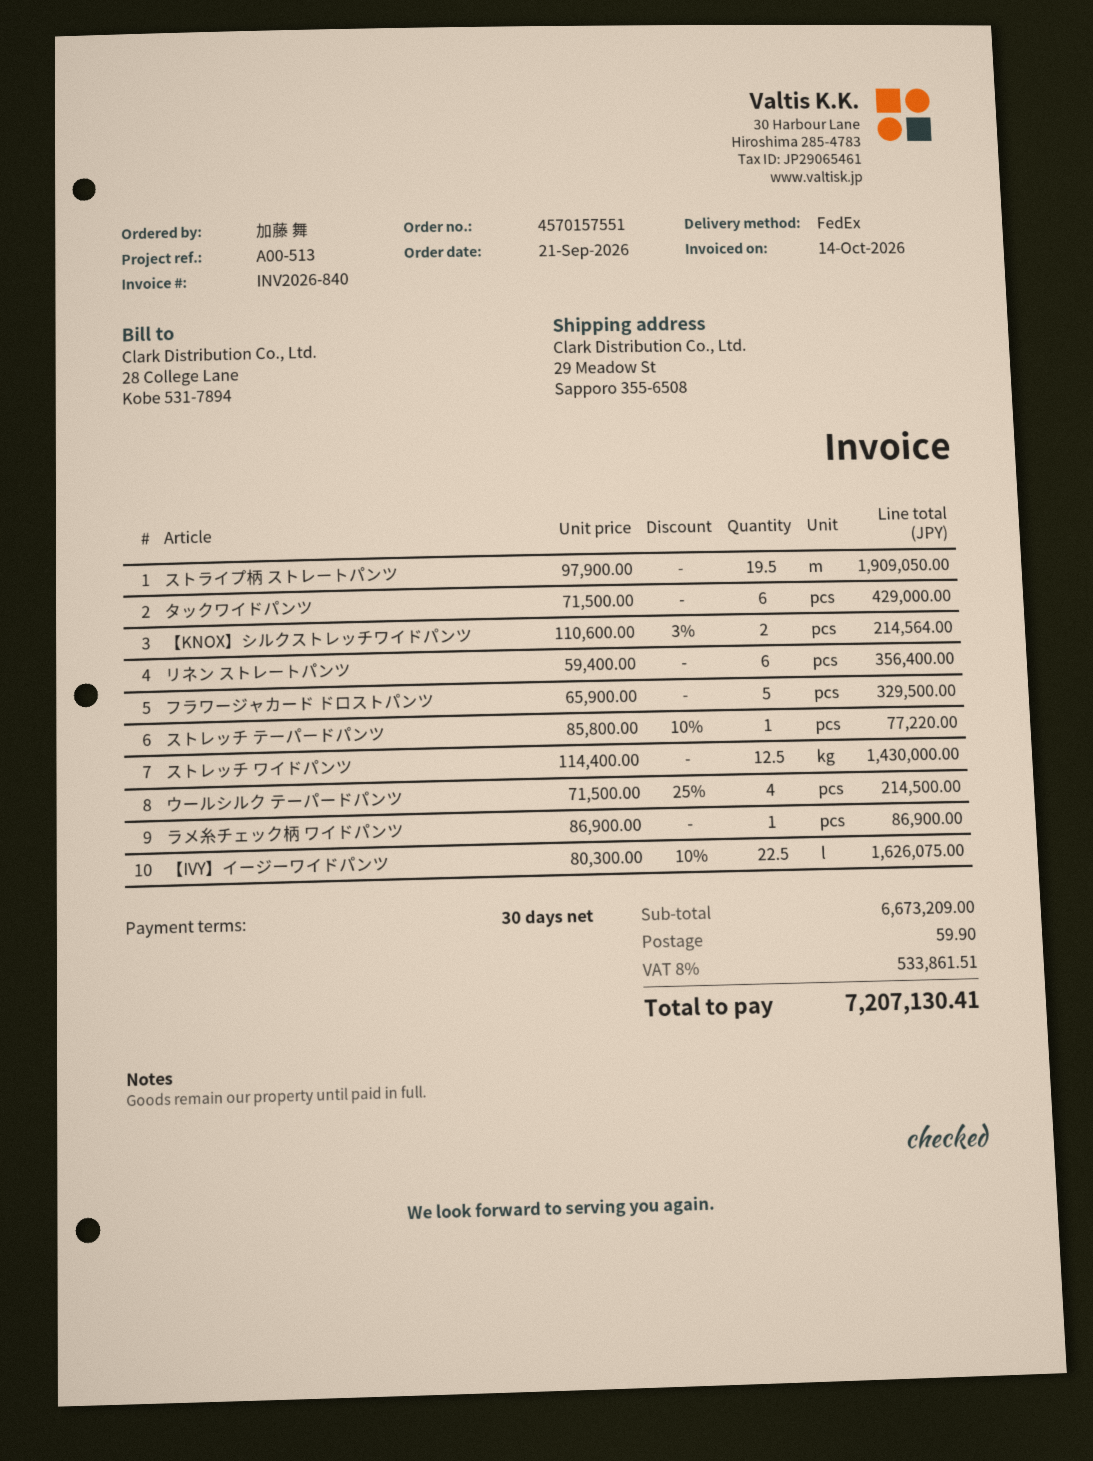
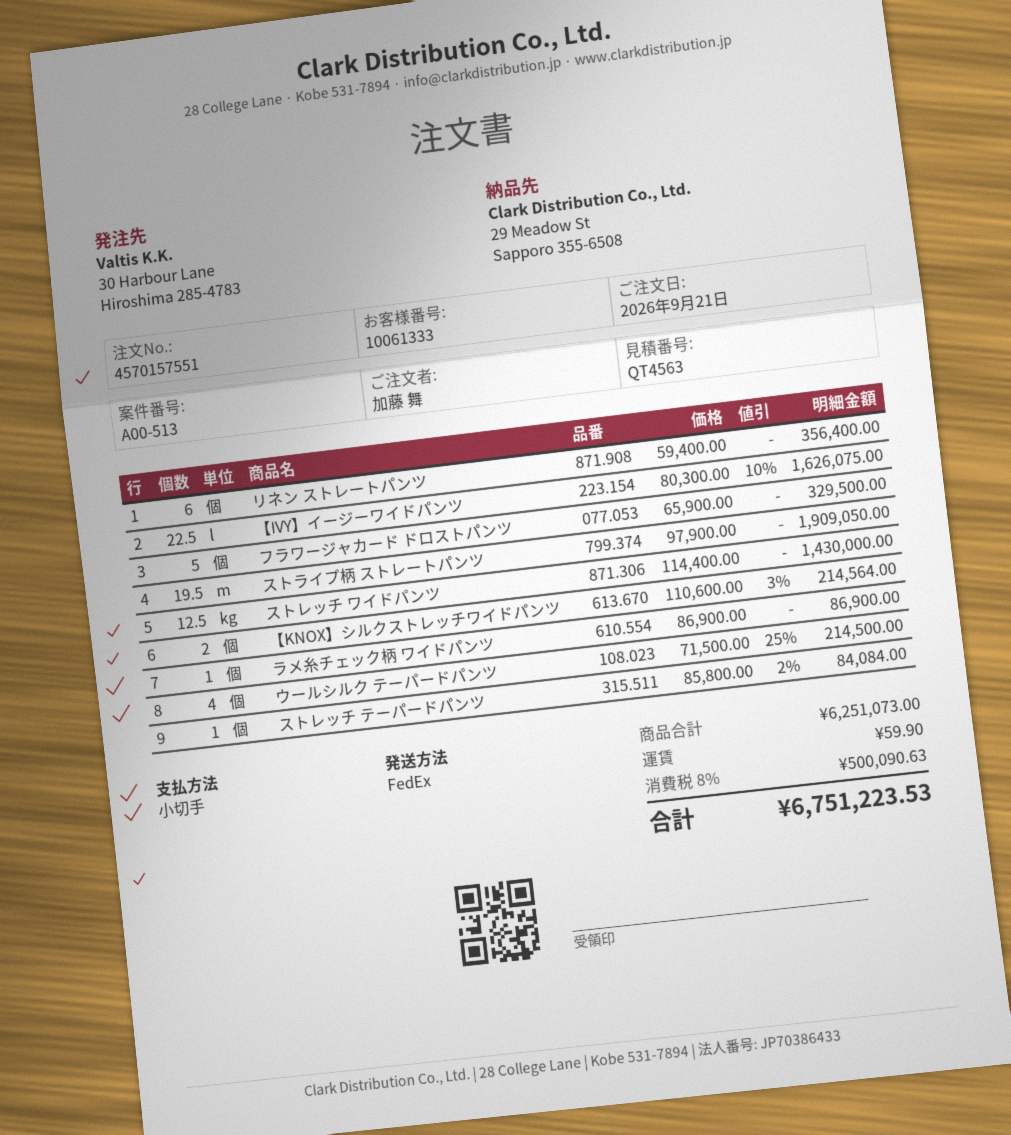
タックワイドパンツ: 6 x 71500.00 = 429000.00 -> none
ストレッチ テーパードパンツ: 1 x 85800.00 - 10% = 77220.00 -> 1 x 85800.00 - 2% = 84084.00
subtotal: 6673209.00 -> 6251073.00
tax: 8% = 533861.51 -> 8% = 500090.63
total: 7207130.41 -> 6751223.53

